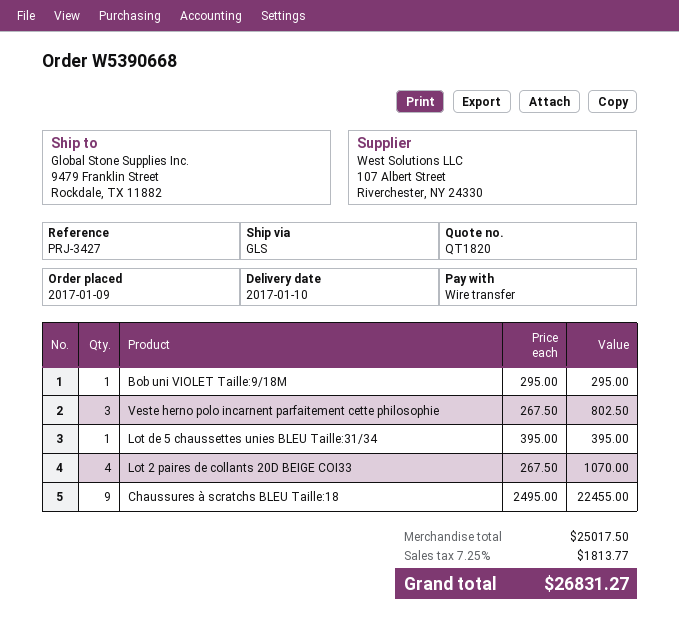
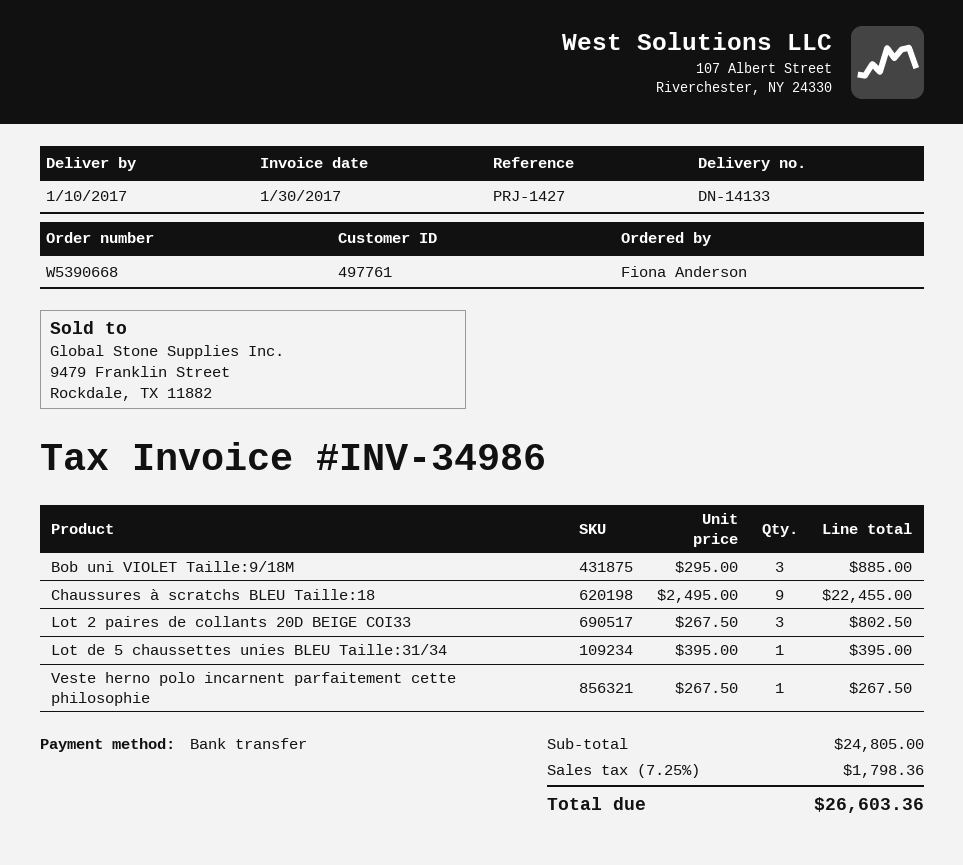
reference: PRJ-3427 -> PRJ-1427
Bob uni VIOLET Taille:9/18M: 1 x 295.00 = 295.00 -> 3 x 295.00 = 885.00
Veste herno polo incarnent parfaitement cette philosophie: 3 x 267.50 = 802.50 -> 1 x 267.50 = 267.50
Lot 2 paires de collants 20D BEIGE COI33: 4 x 267.50 = 1070.00 -> 3 x 267.50 = 802.50
subtotal: 25017.50 -> 24805.00
tax: 7.25% = 1813.77 -> 7.25% = 1798.36
total: 26831.27 -> 26603.36

